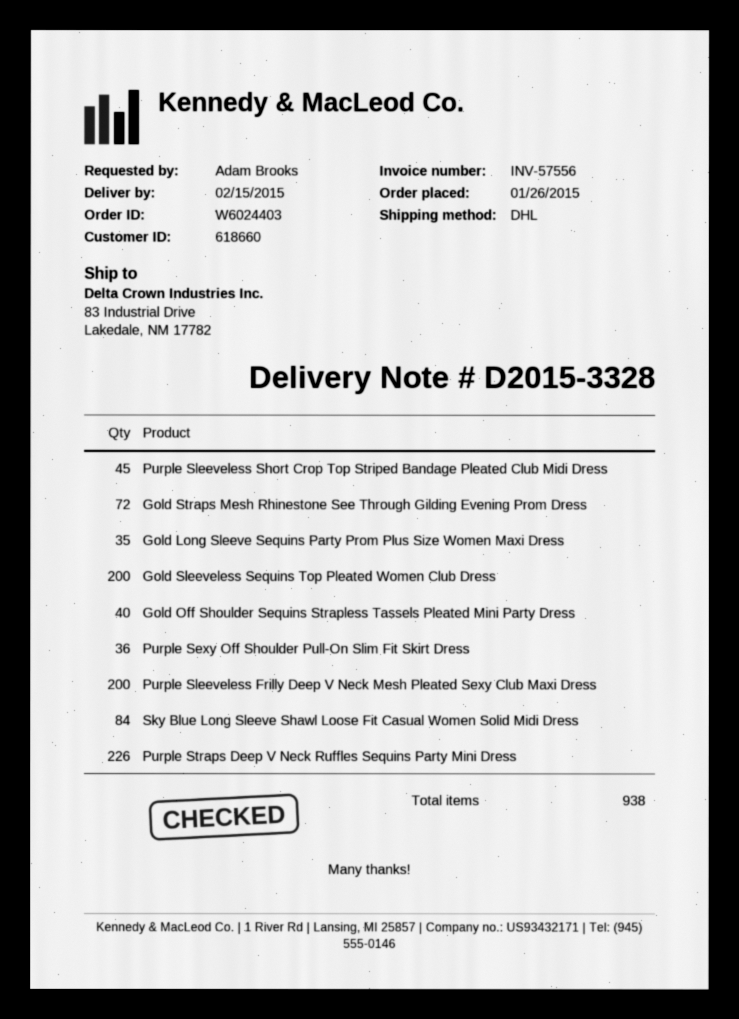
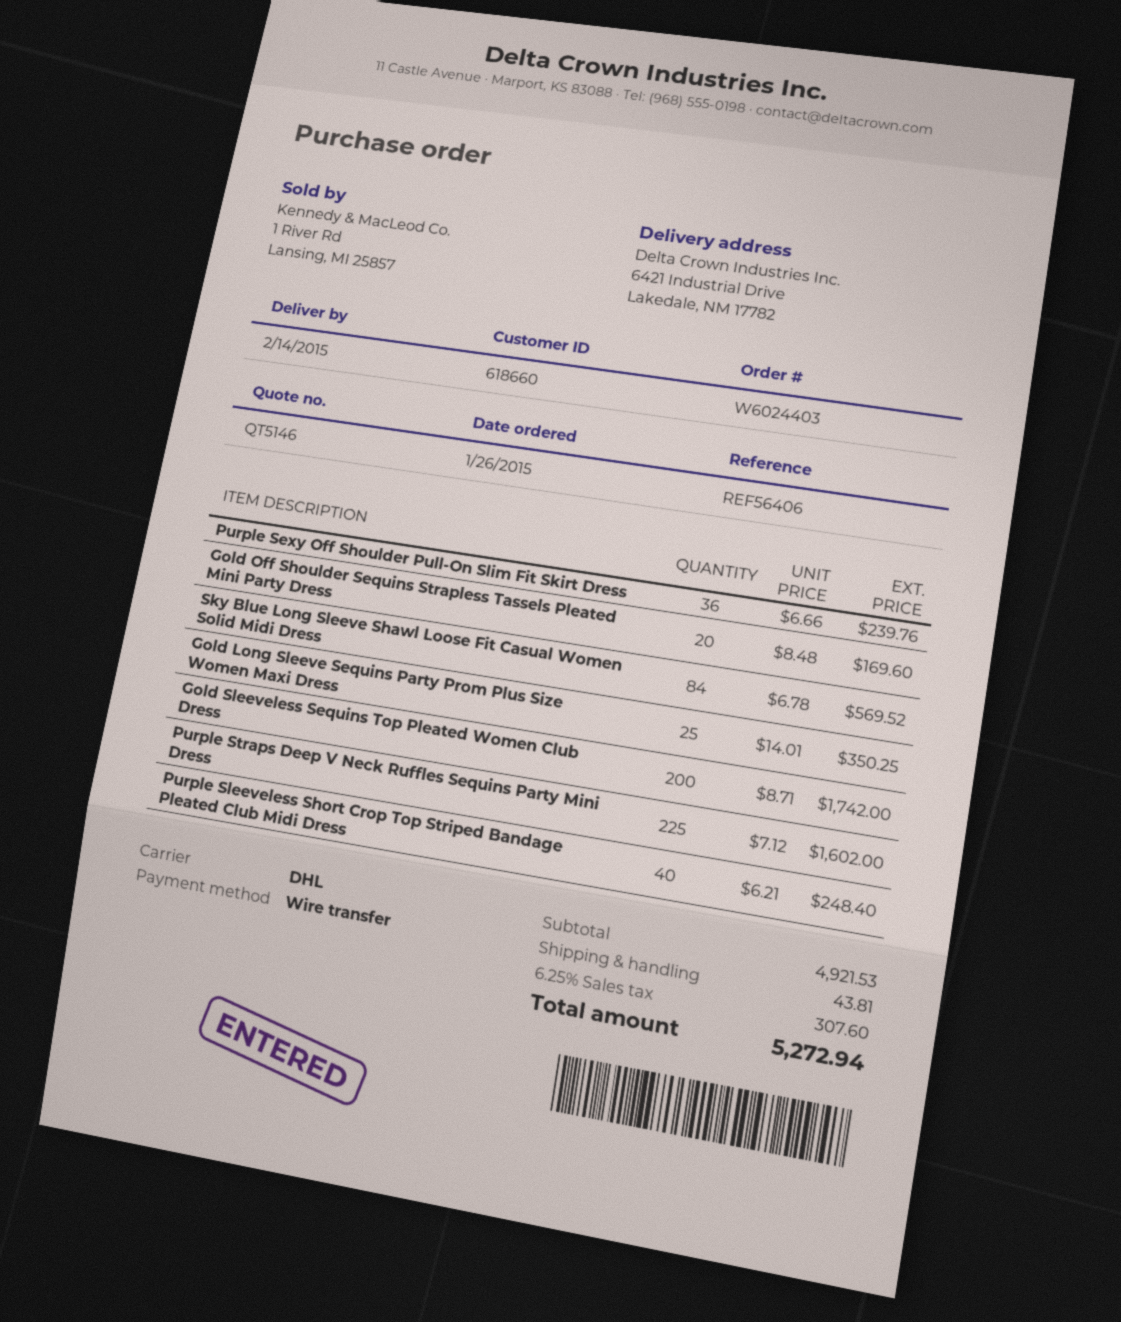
delivery date: 2015-02-15 -> 2015-02-14
ship to: 83 Industrial Drive, Lakedale, NM 17782 -> 6421 Industrial Drive, Lakedale, NM 17782
Purple Sleeveless Short Crop Top Striped Bandage Pleated Club Midi Dress: 45 -> 40
Gold Straps Mesh Rhinestone See Through Gilding Evening Prom Dress: 72 -> none
Gold Long Sleeve Sequins Party Prom Plus Size Women Maxi Dress: 35 -> 25
Gold Off Shoulder Sequins Strapless Tassels Pleated Mini Party Dress: 40 -> 20
Purple Sleeveless Frilly Deep V Neck Mesh Pleated Sexy Club Maxi Dress: 200 -> none
Purple Straps Deep V Neck Ruffles Sequins Party Mini Dress: 226 -> 225

